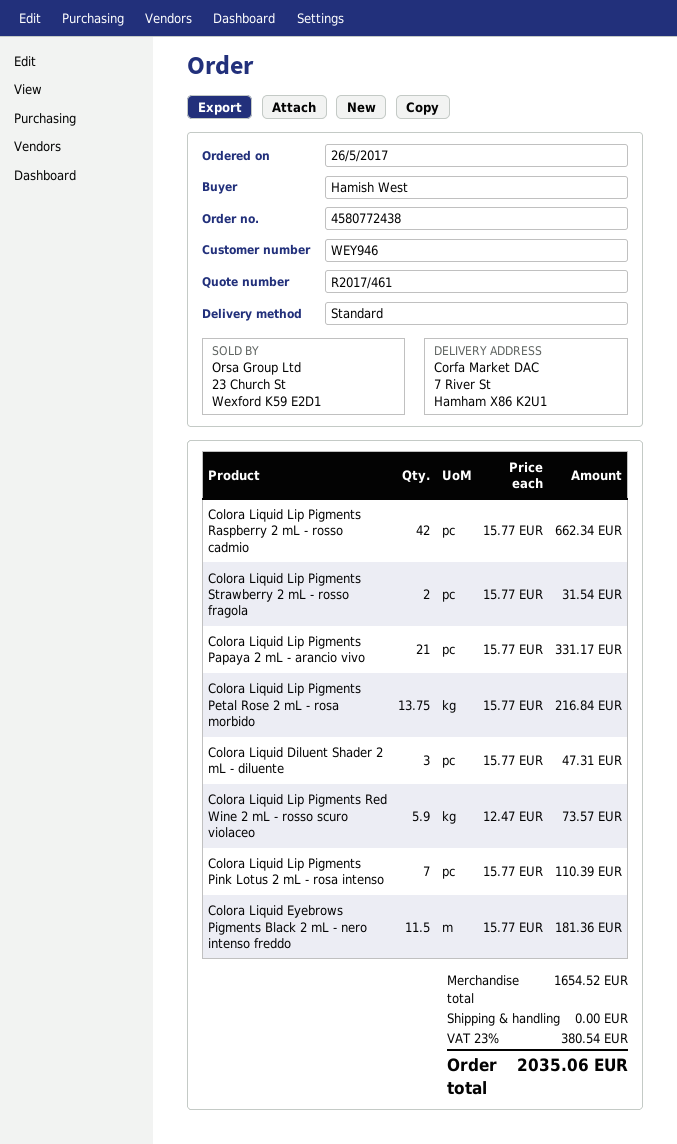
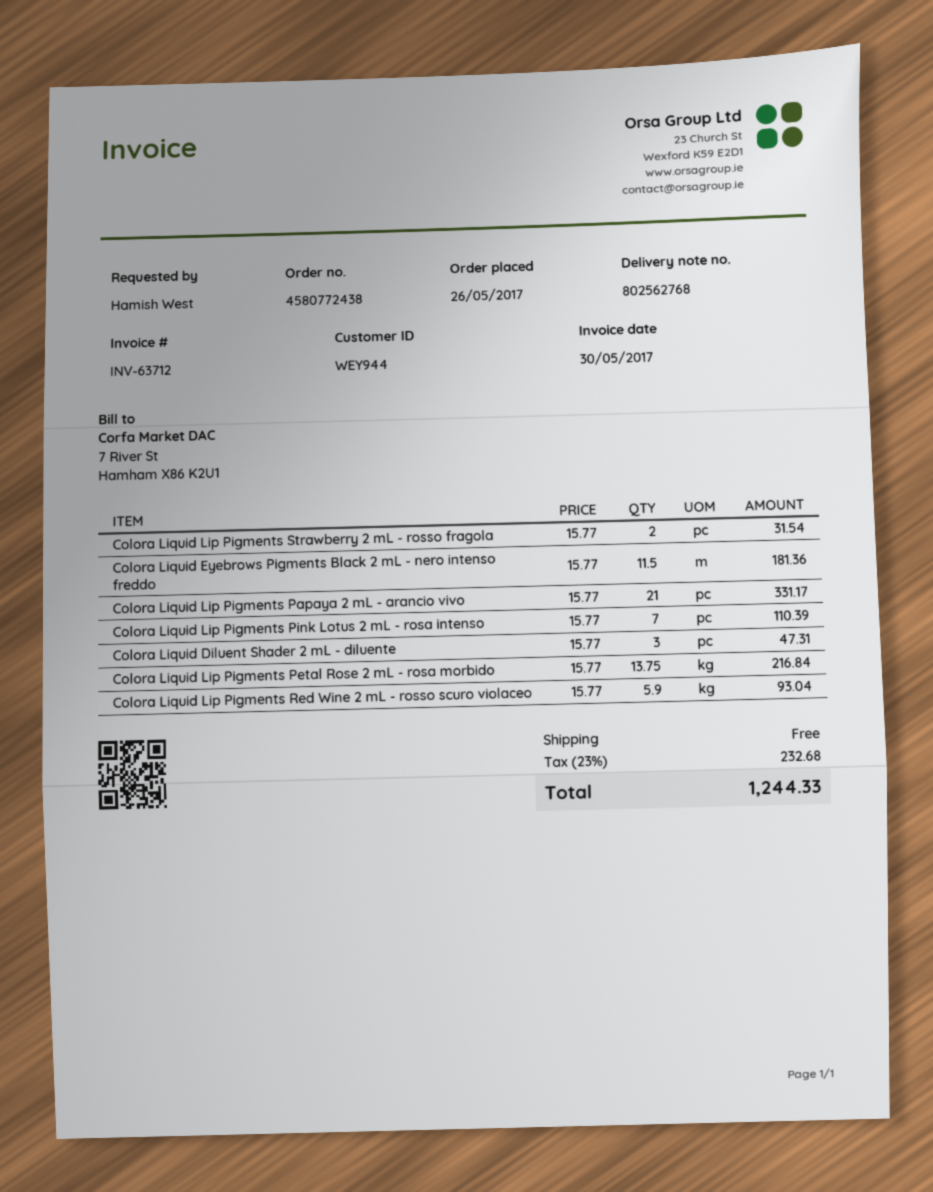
customer number: WEY946 -> WEY944
Colora Liquid Lip Pigments Raspberry 2 mL - rosso cadmio: 42 x 15.77 = 662.34 -> none
Colora Liquid Lip Pigments Red Wine 2 mL - rosso scuro violaceo: 5.9 x 12.47 = 73.57 -> 5.9 x 15.77 = 93.04
tax: 23% = 380.54 -> 23% = 232.68
total: 2035.06 -> 1244.33

